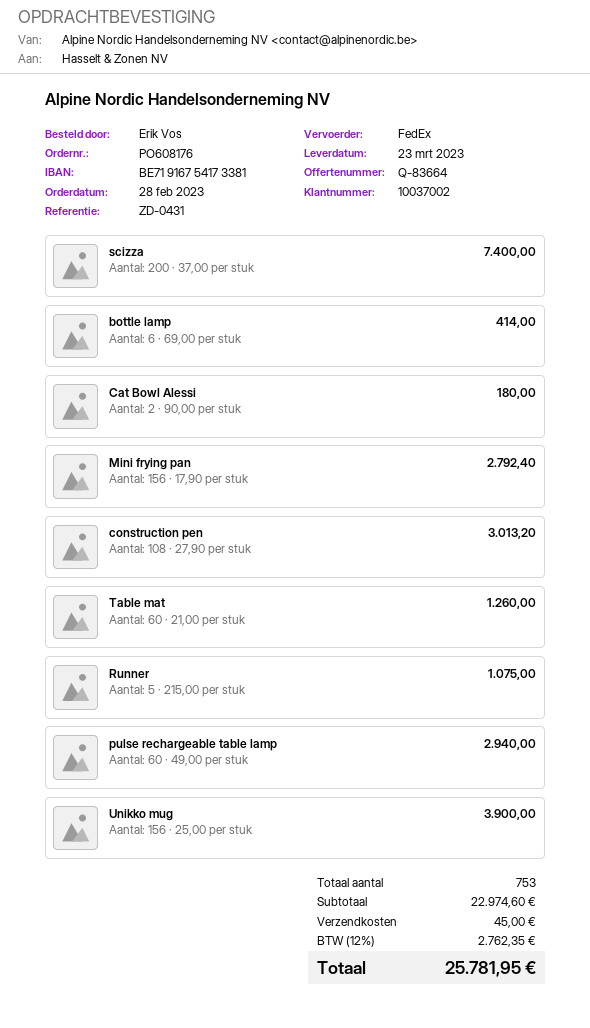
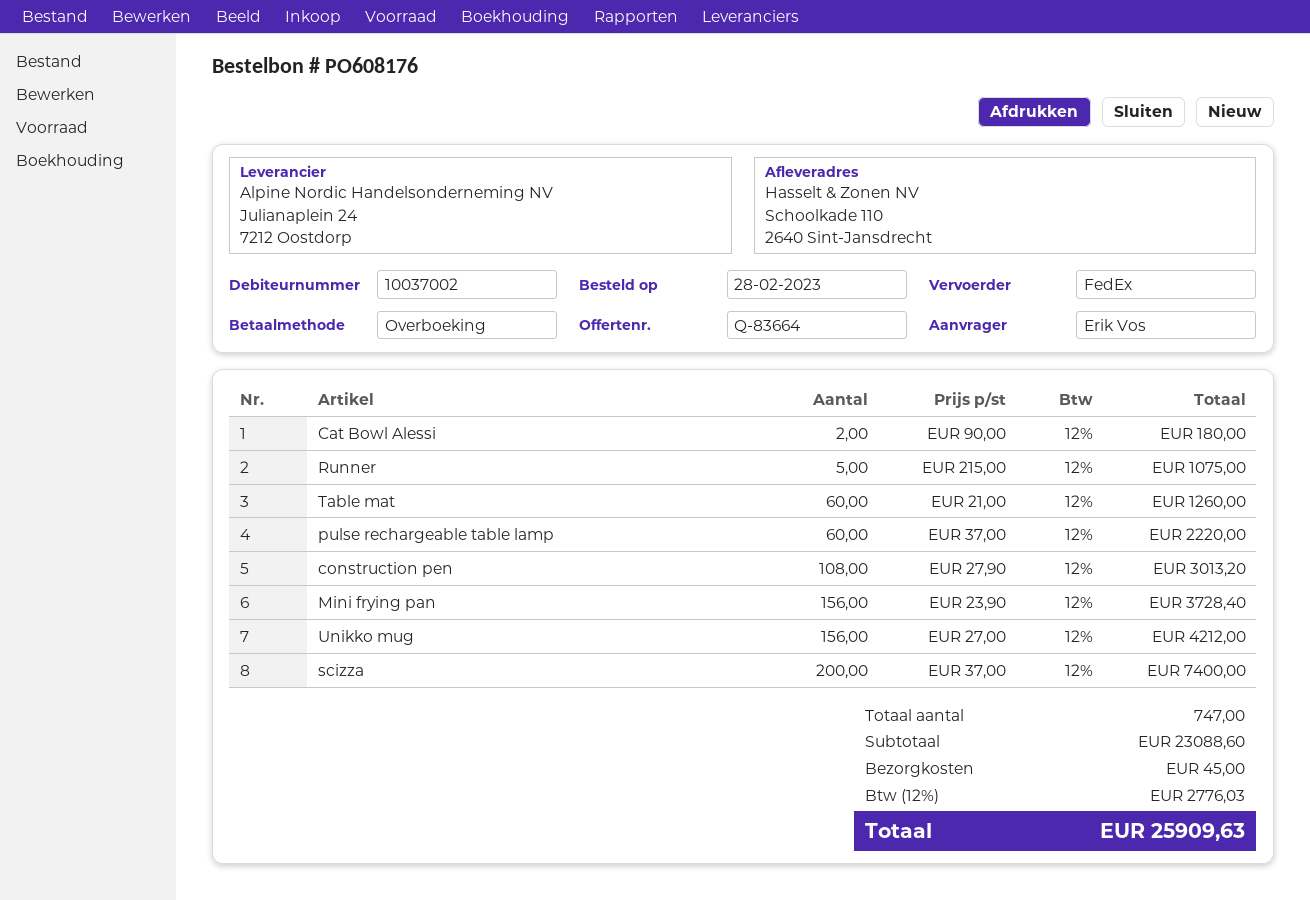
bottle lamp: 6 x 69.00 = 414.00 -> none
Mini frying pan: 156 x 17.90 = 2792.40 -> 156 x 23.90 = 3728.40
pulse rechargeable table lamp: 60 x 49.00 = 2940.00 -> 60 x 37.00 = 2220.00
Unikko mug: 156 x 25.00 = 3900.00 -> 156 x 27.00 = 4212.00
total quantity: 753 -> 747
subtotal: 22974.60 -> 23088.60
tax: 12% = 2762.35 -> 12% = 2776.03
total: 25781.95 -> 25909.63

